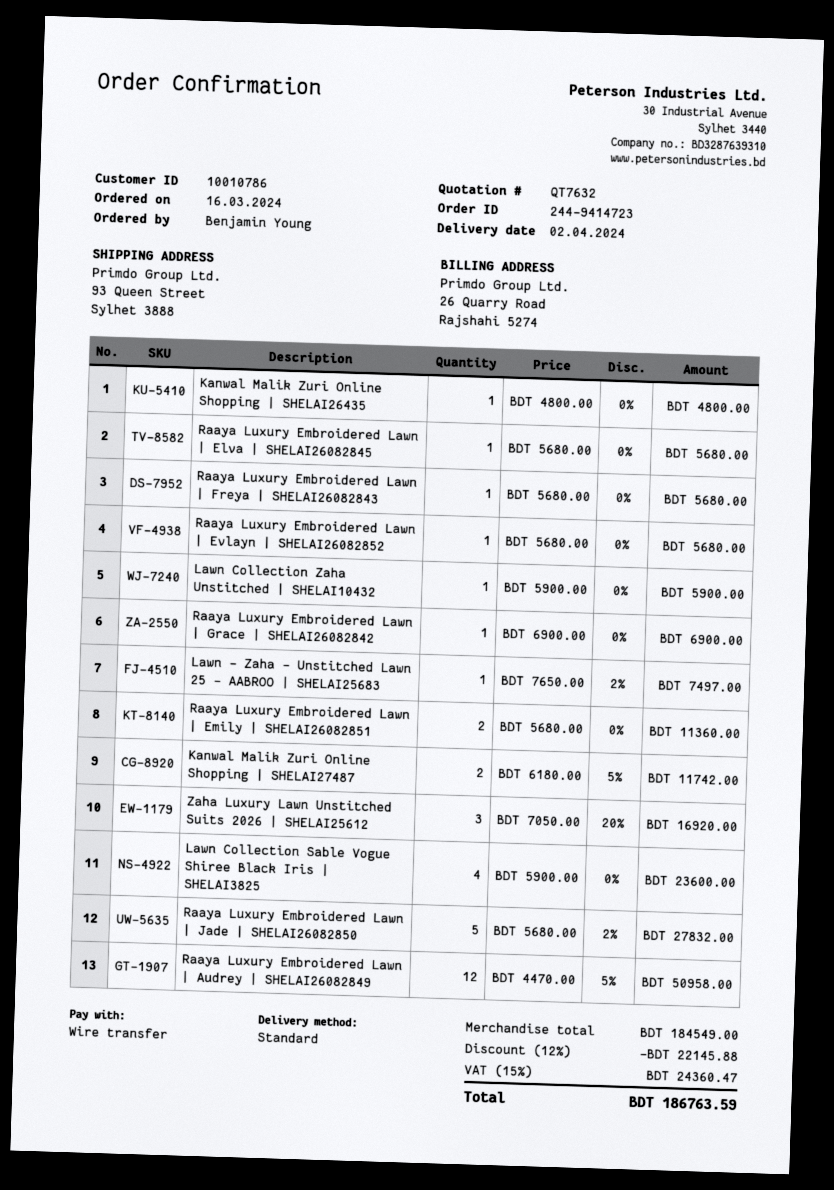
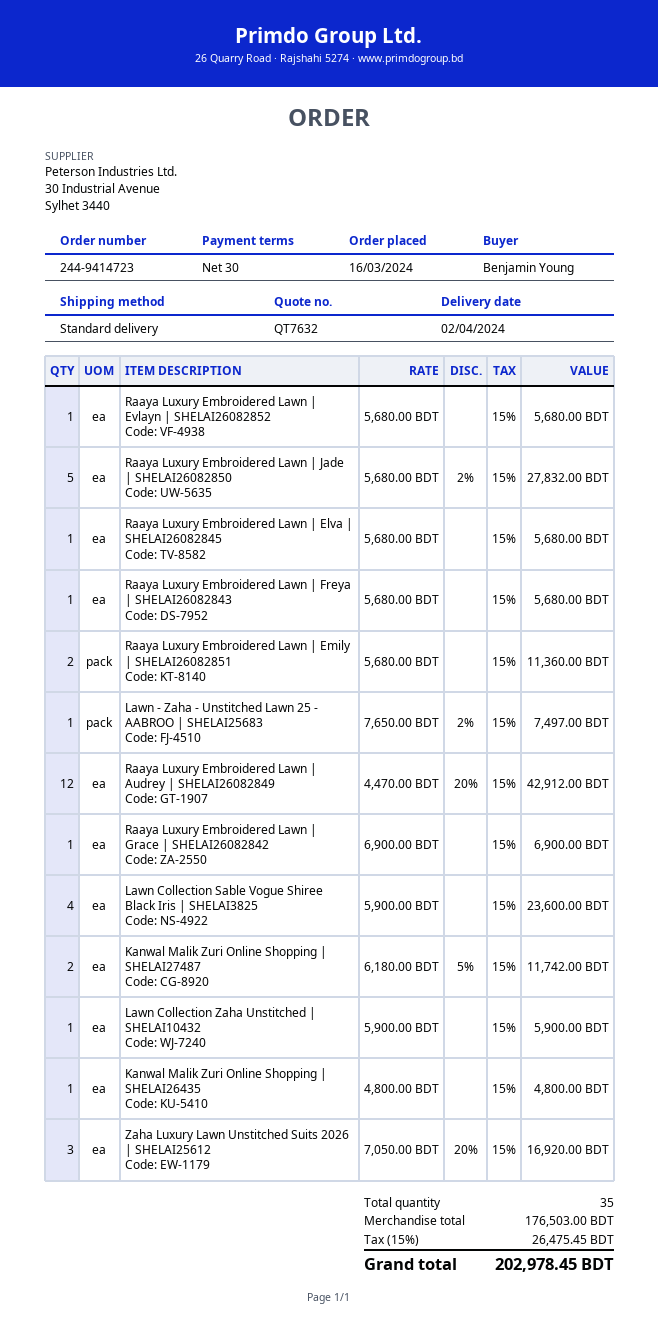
Raaya Luxury Embroidered Lawn | Audrey | SHELAI26082849: 12 x 4470.00 - 5% = 50958.00 -> 12 x 4470.00 - 20% = 42912.00
subtotal: 184549.00 -> 176503.00
discount: 12% = 22145.88 -> none
tax: 15% = 24360.47 -> 15% = 26475.45
total: 186763.59 -> 202978.45

